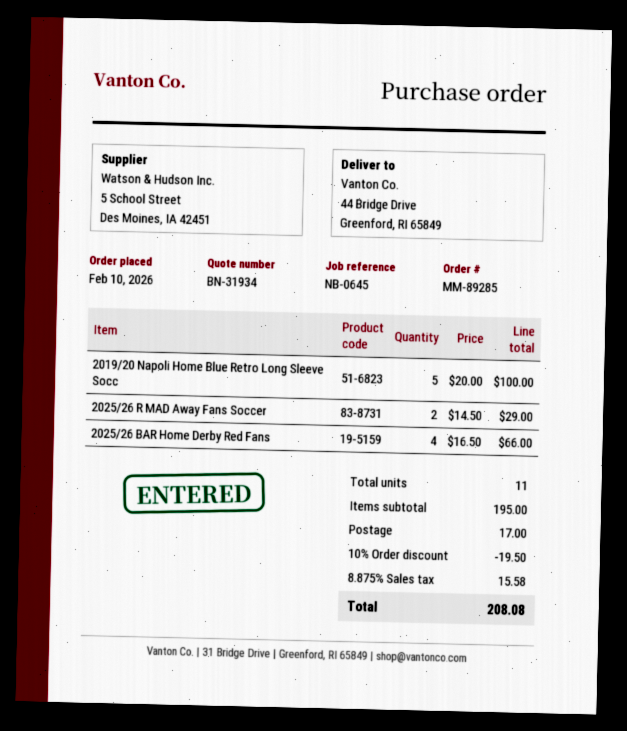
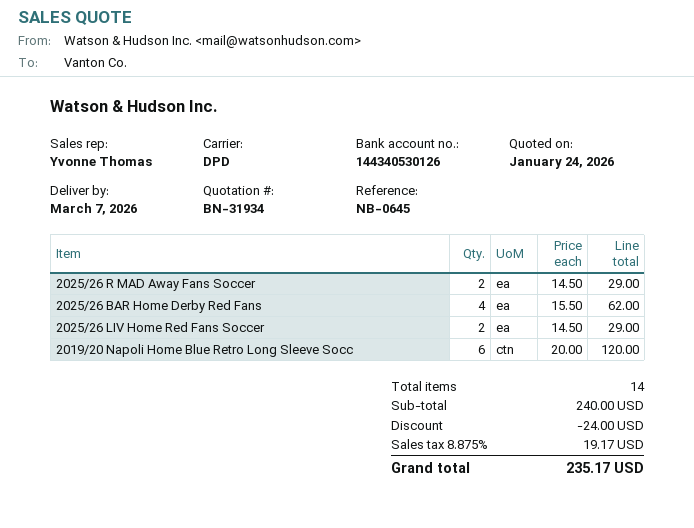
2019/20 Napoli Home Blue Retro Long Sleeve Socc: 5 x 20.00 = 100.00 -> 6 x 20.00 = 120.00
2025/26 BAR Home Derby Red Fans: 4 x 16.50 = 66.00 -> 4 x 15.50 = 62.00
2025/26 LIV Home Red Fans Soccer: none -> 2 x 14.50 = 29.00
total quantity: 11 -> 14
subtotal: 195.00 -> 240.00
discount: 19.50 -> 24.00
shipping: 17.00 -> none
tax: 8.875% = 15.58 -> 8.875% = 19.17
total: 208.08 -> 235.17

